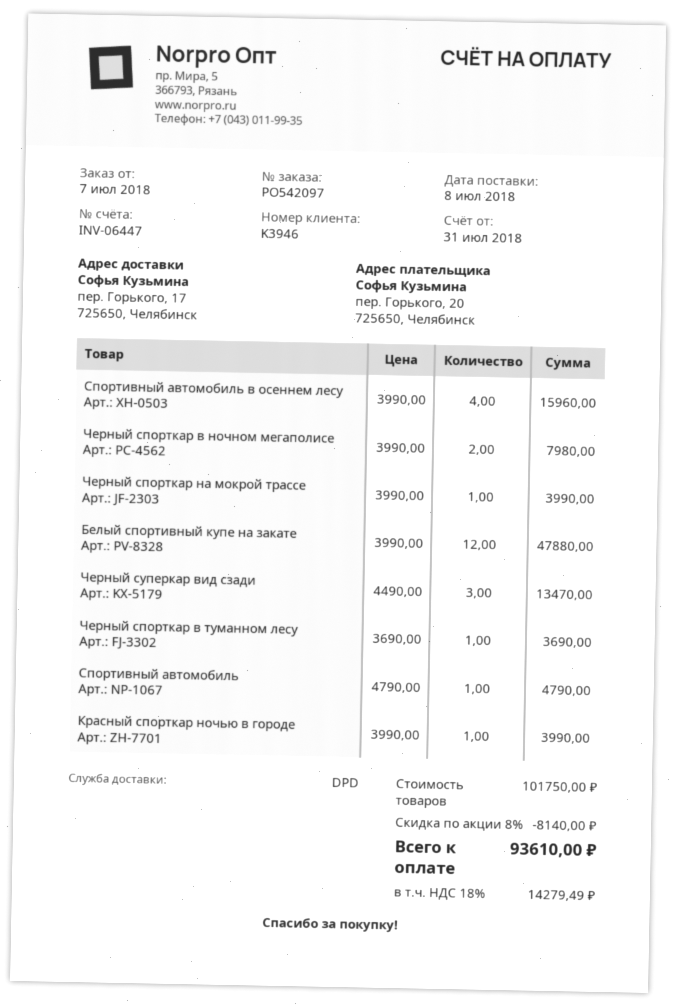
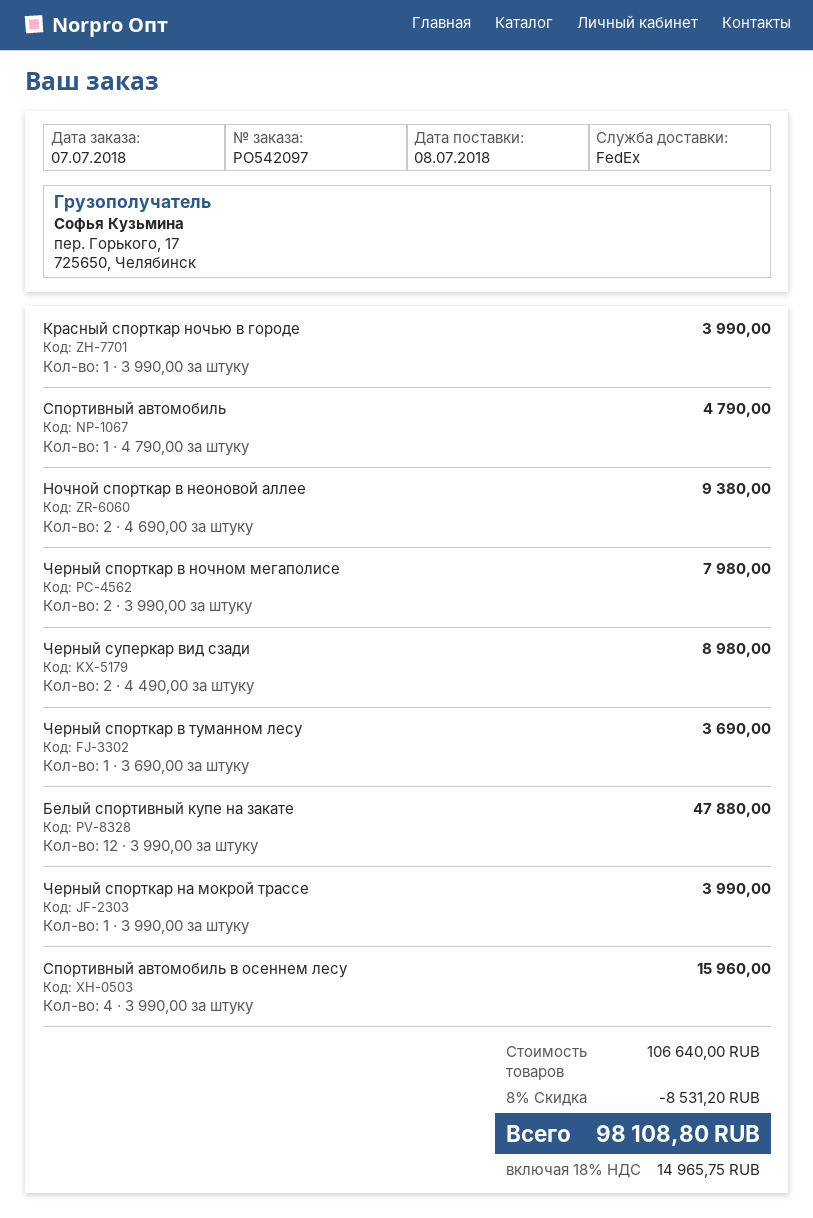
shipping method: DPD -> FedEx
Черный суперкар вид сзади: 3 x 4490.00 = 13470.00 -> 2 x 4490.00 = 8980.00
Ночной спорткар в неоновой аллее: none -> 2 x 4690.00 = 9380.00
subtotal: 101750.00 -> 106640.00
discount: 8% = 8140.00 -> 8% = 8531.20
tax: 18% = 14279.49 -> 18% = 14965.75
total: 93610.00 -> 98108.80

